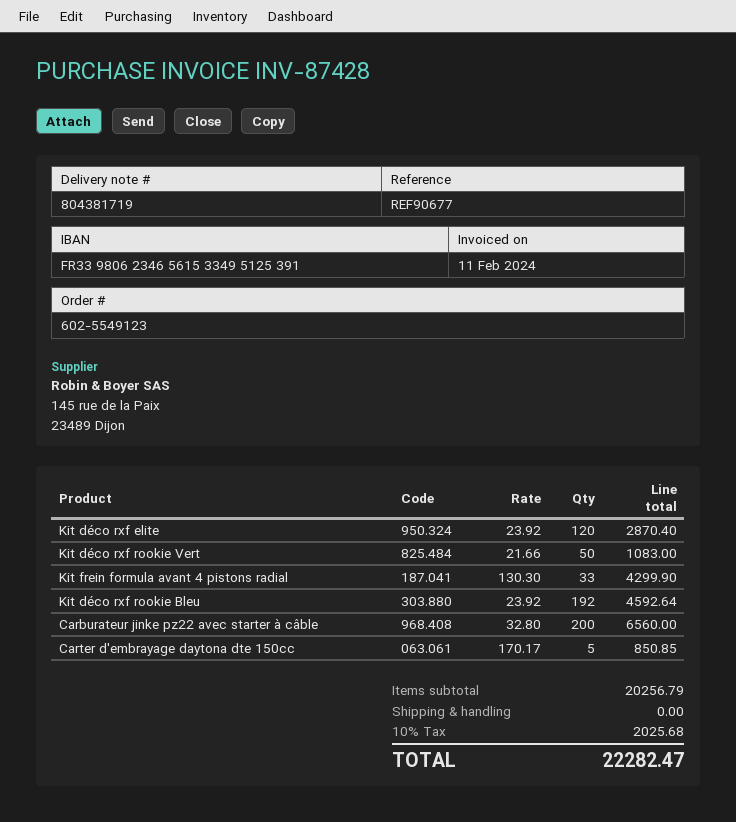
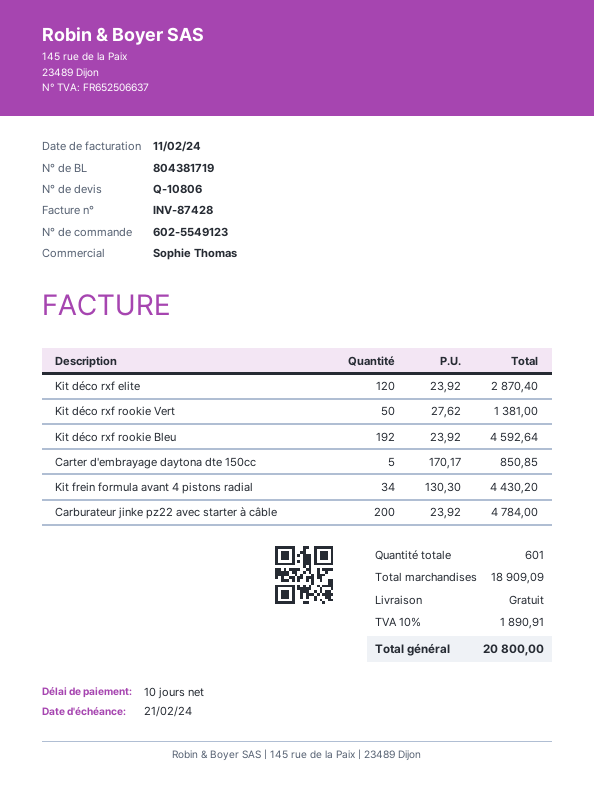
Kit déco rxf rookie Vert: 50 x 21.66 = 1083.00 -> 50 x 27.62 = 1381.00
Kit frein formula avant 4 pistons radial: 33 x 130.30 = 4299.90 -> 34 x 130.30 = 4430.20
Carburateur jinke pz22 avec starter à câble: 200 x 32.80 = 6560.00 -> 200 x 23.92 = 4784.00
subtotal: 20256.79 -> 18909.09
tax: 10% = 2025.68 -> 10% = 1890.91
total: 22282.47 -> 20800.00

